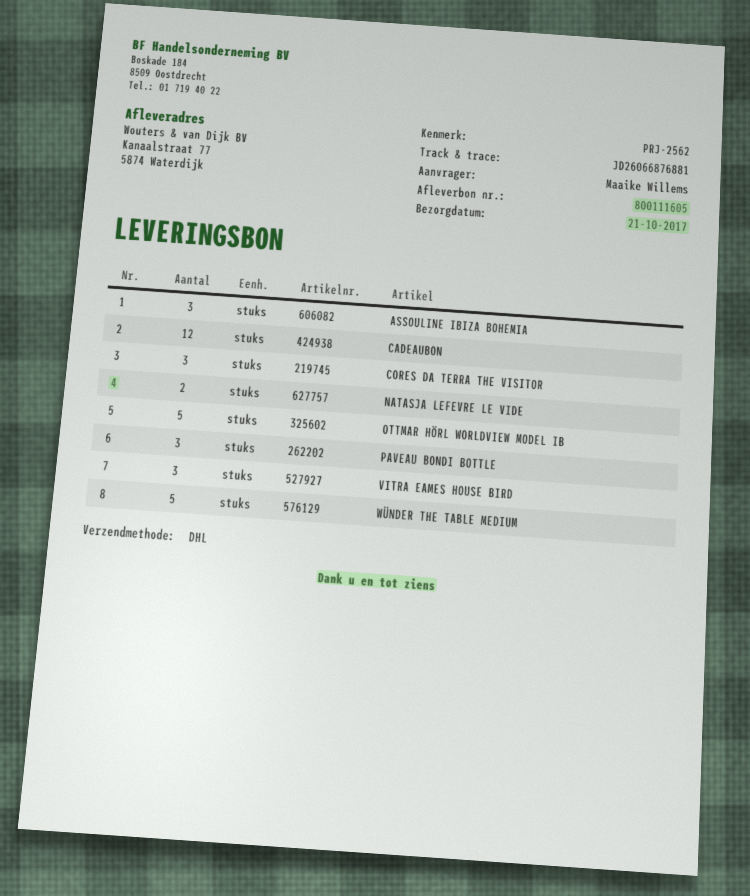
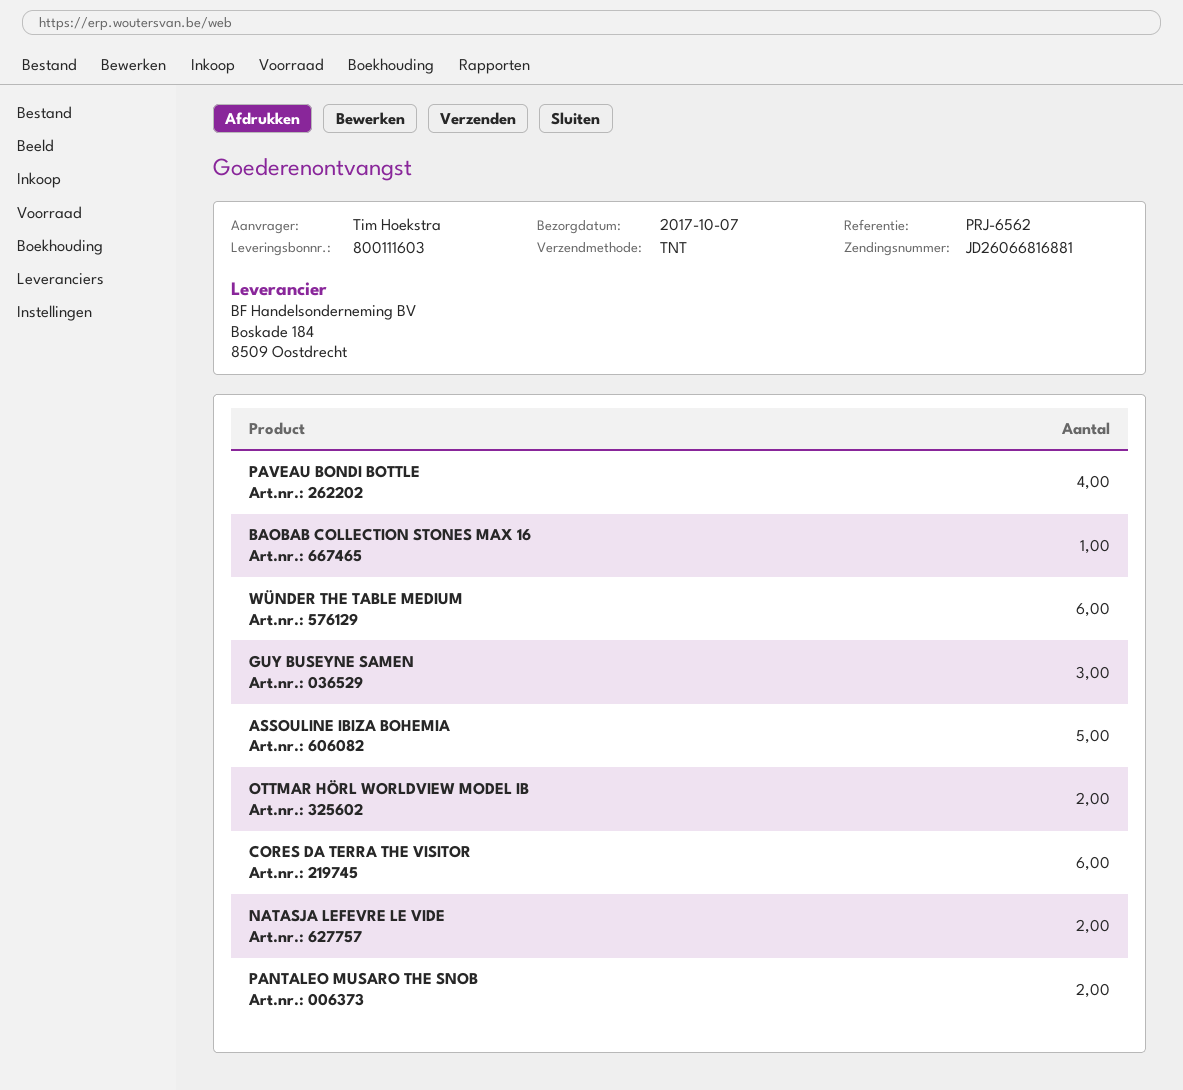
delivery note number: 800111605 -> 800111603
delivery date: 2017-10-21 -> 2017-10-07
reference: PRJ-2562 -> PRJ-6562
ordered by: Maaike Willems -> Tim Hoekstra
shipping method: DHL -> TNT
tracking number: JD26066876881 -> JD26066816881
ASSOULINE IBIZA BOHEMIA: 3 -> 5
CADEAUBON: 12 -> none
CORES DA TERRA THE VISITOR: 3 -> 6
OTTMAR HÖRL WORLDVIEW MODEL IB: 5 -> 2
PAVEAU BONDI BOTTLE: 3 -> 4
VITRA EAMES HOUSE BIRD: 3 -> none
WÜNDER THE TABLE MEDIUM: 5 -> 6
BAOBAB COLLECTION STONES MAX 16: none -> 1
GUY BUSEYNE SAMEN: none -> 3
PANTALEO MUSARO THE SNOB: none -> 2

